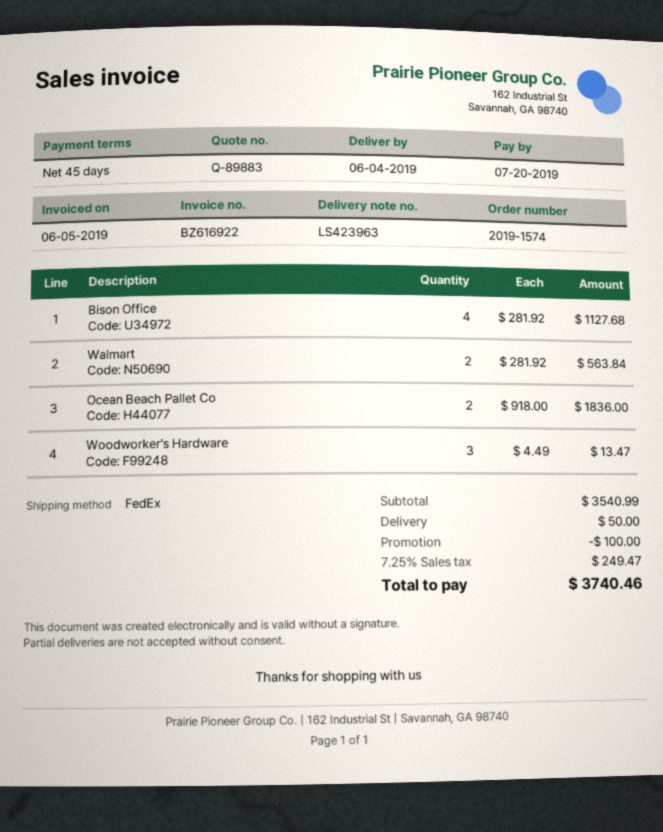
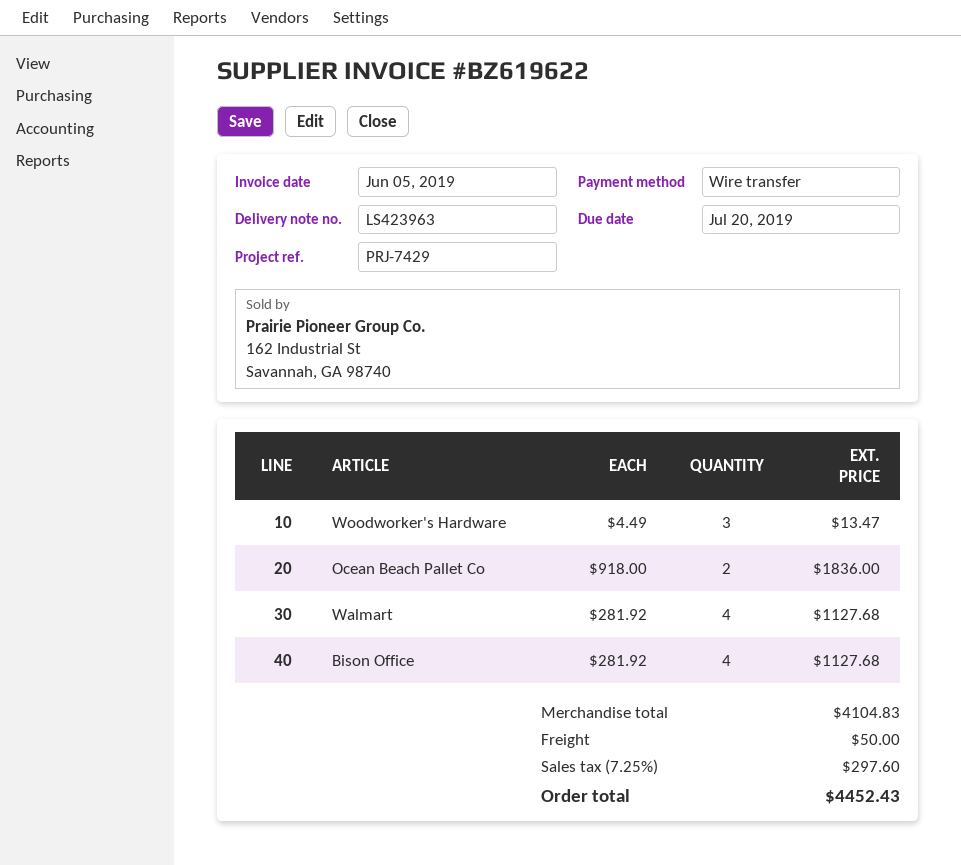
invoice number: BZ616922 -> BZ619622
Walmart: 2 x 281.92 = 563.84 -> 4 x 281.92 = 1127.68
subtotal: 3540.99 -> 4104.83
discount: 100.00 -> none
tax: 7.25% = 249.47 -> 7.25% = 297.60
total: 3740.46 -> 4452.43

